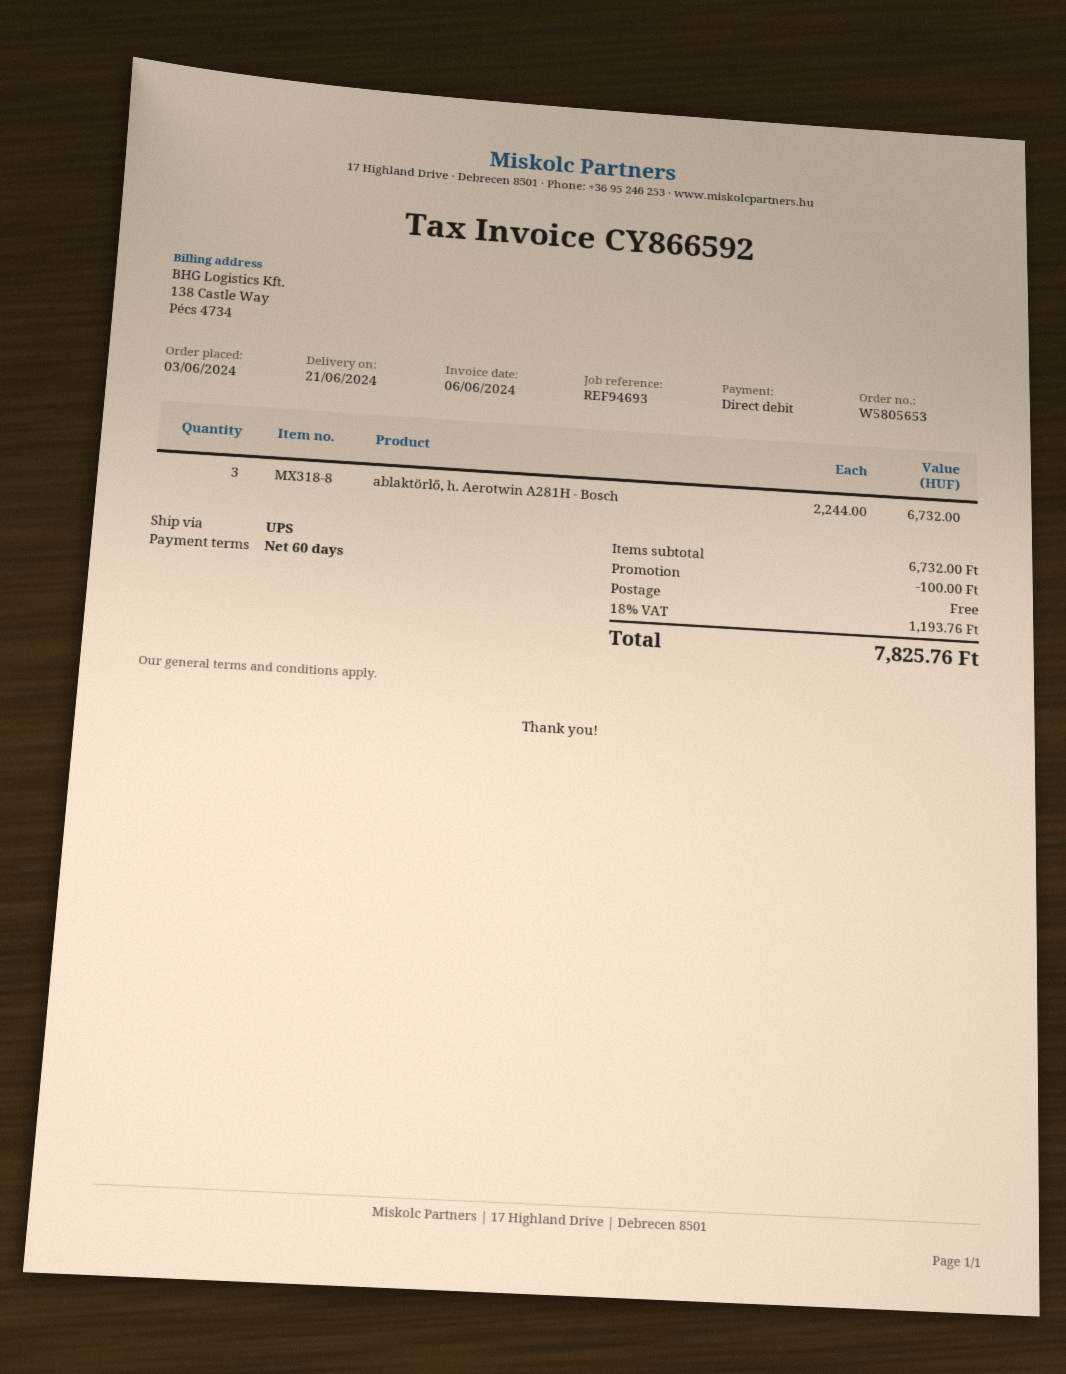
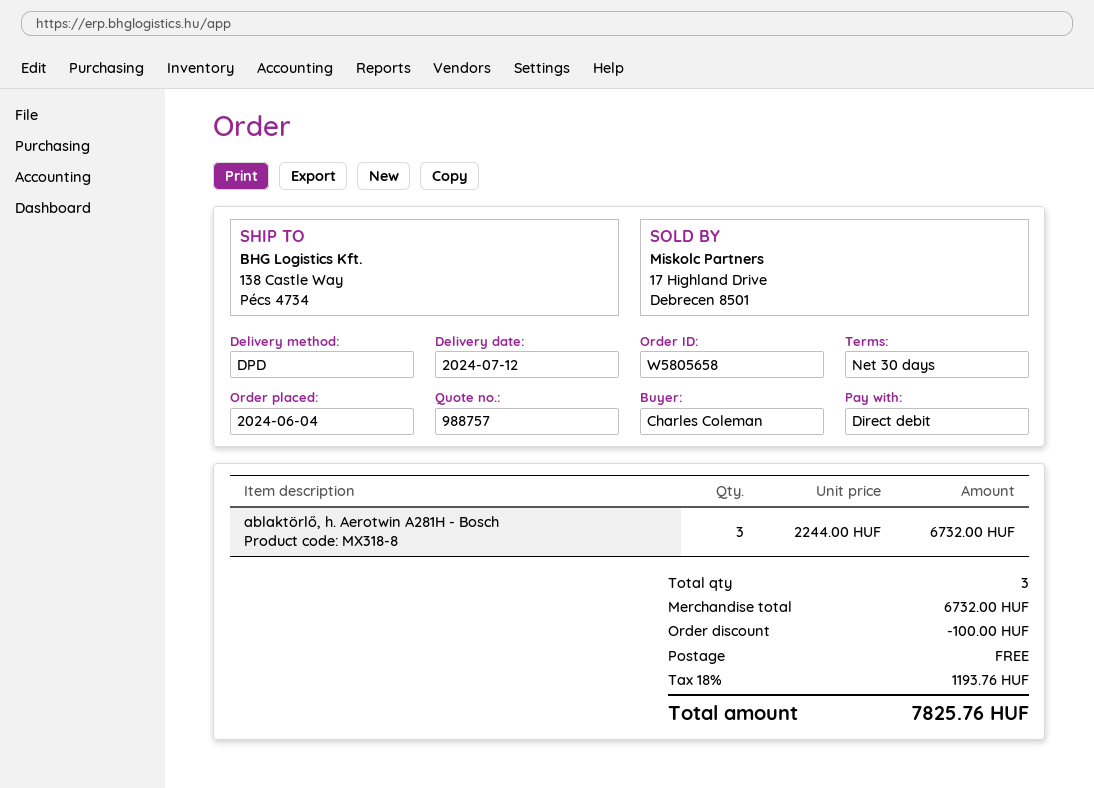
order number: W5805653 -> W5805658
order date: 2024-06-03 -> 2024-06-04
delivery date: 2024-06-21 -> 2024-07-12
payment terms: 60 days -> 30 days
shipping method: UPS -> DPD

